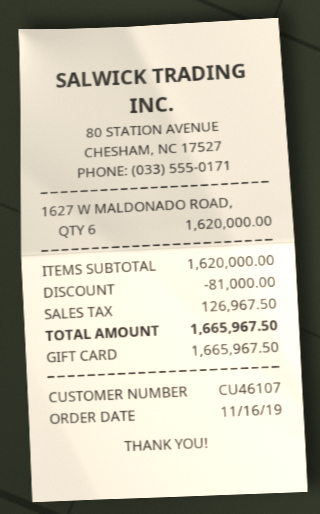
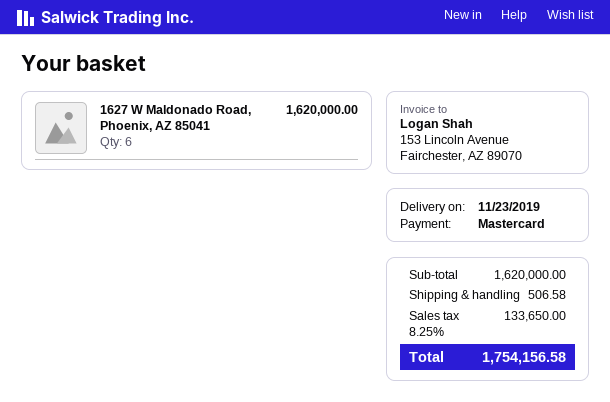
payment method: gift card -> Mastercard
discount: 81000.00 -> none
shipping: none -> 506.58
tax: 126967.50 -> 133650.00
total: 1665967.50 -> 1754156.58

